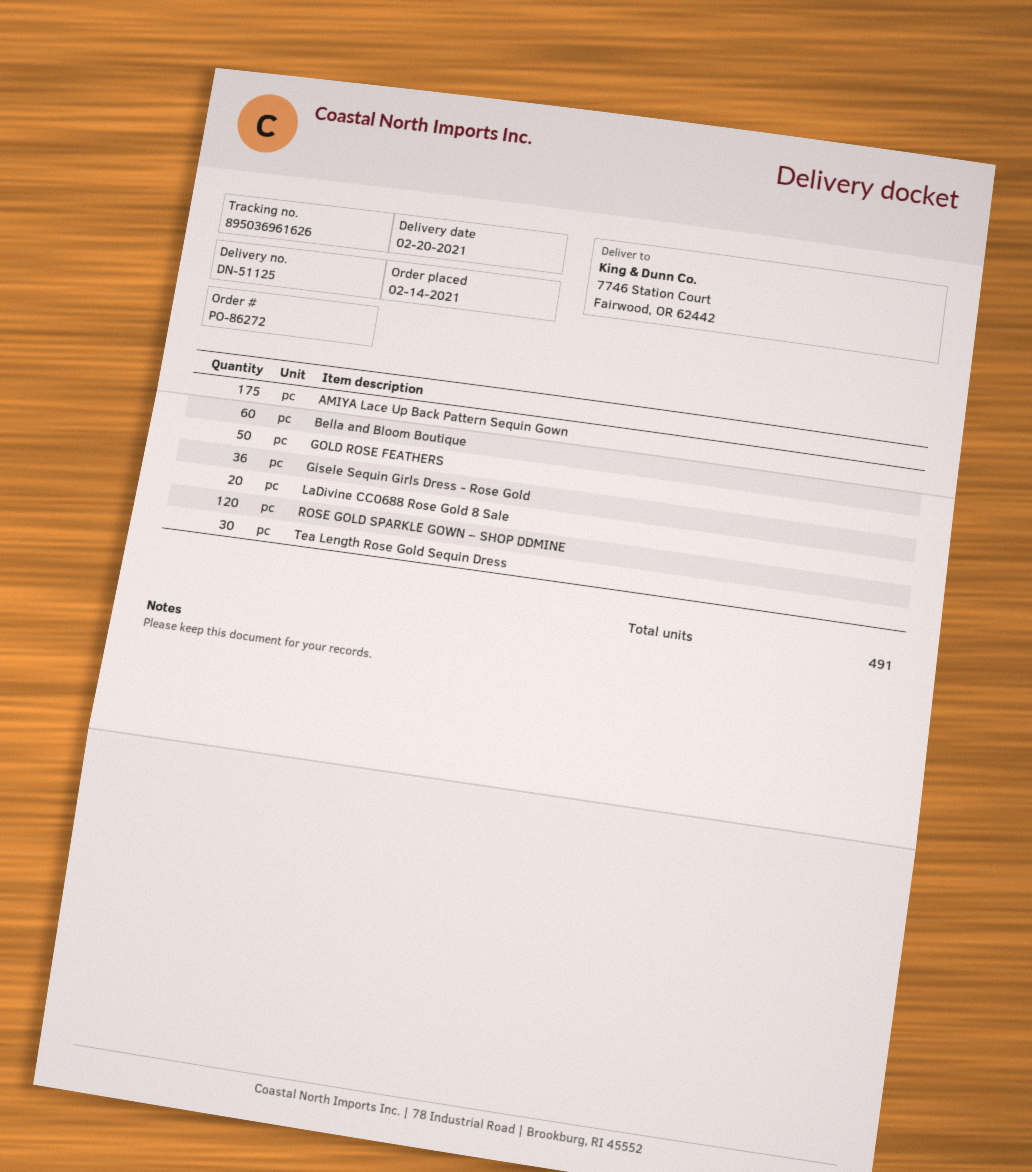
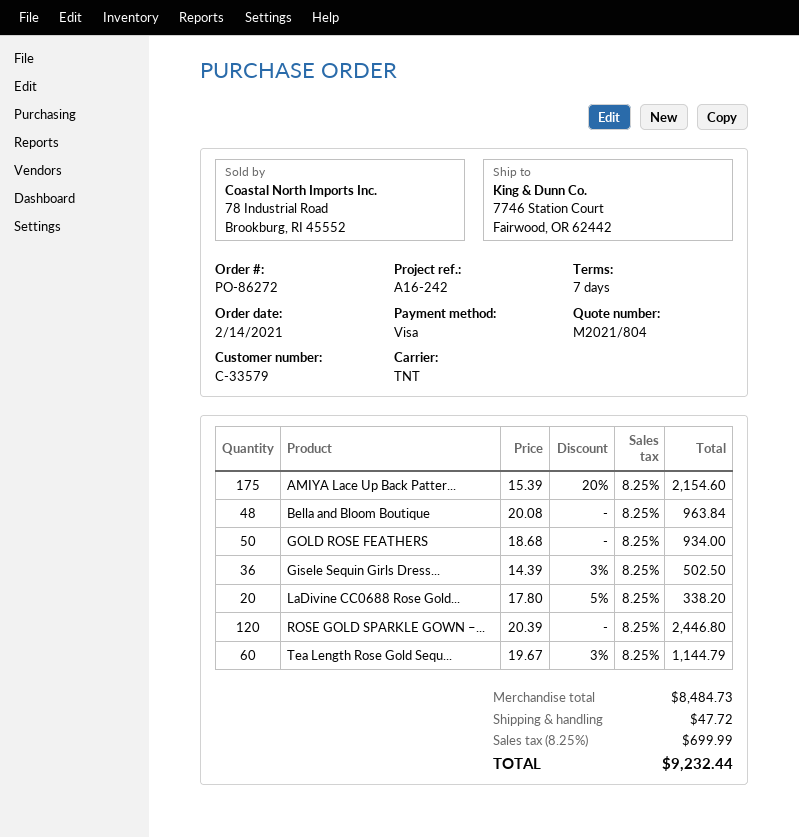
Bella and Bloom Boutique: 60 -> 48
Tea Length Rose Gold Sequin Dress: 30 -> 60

